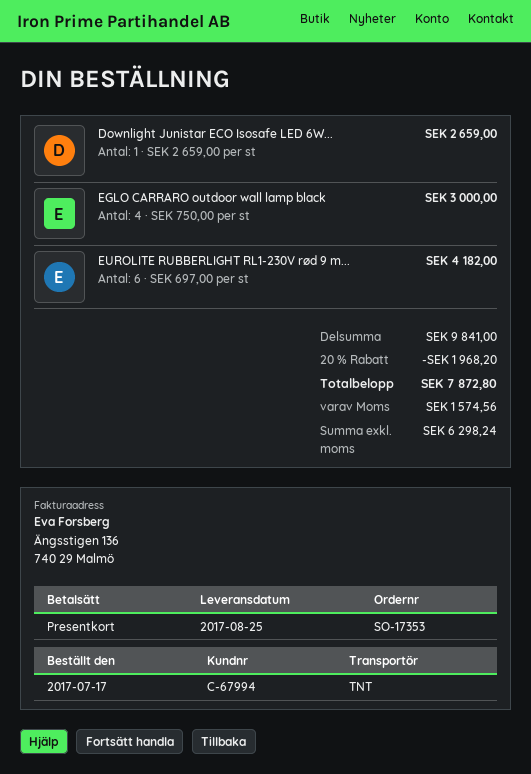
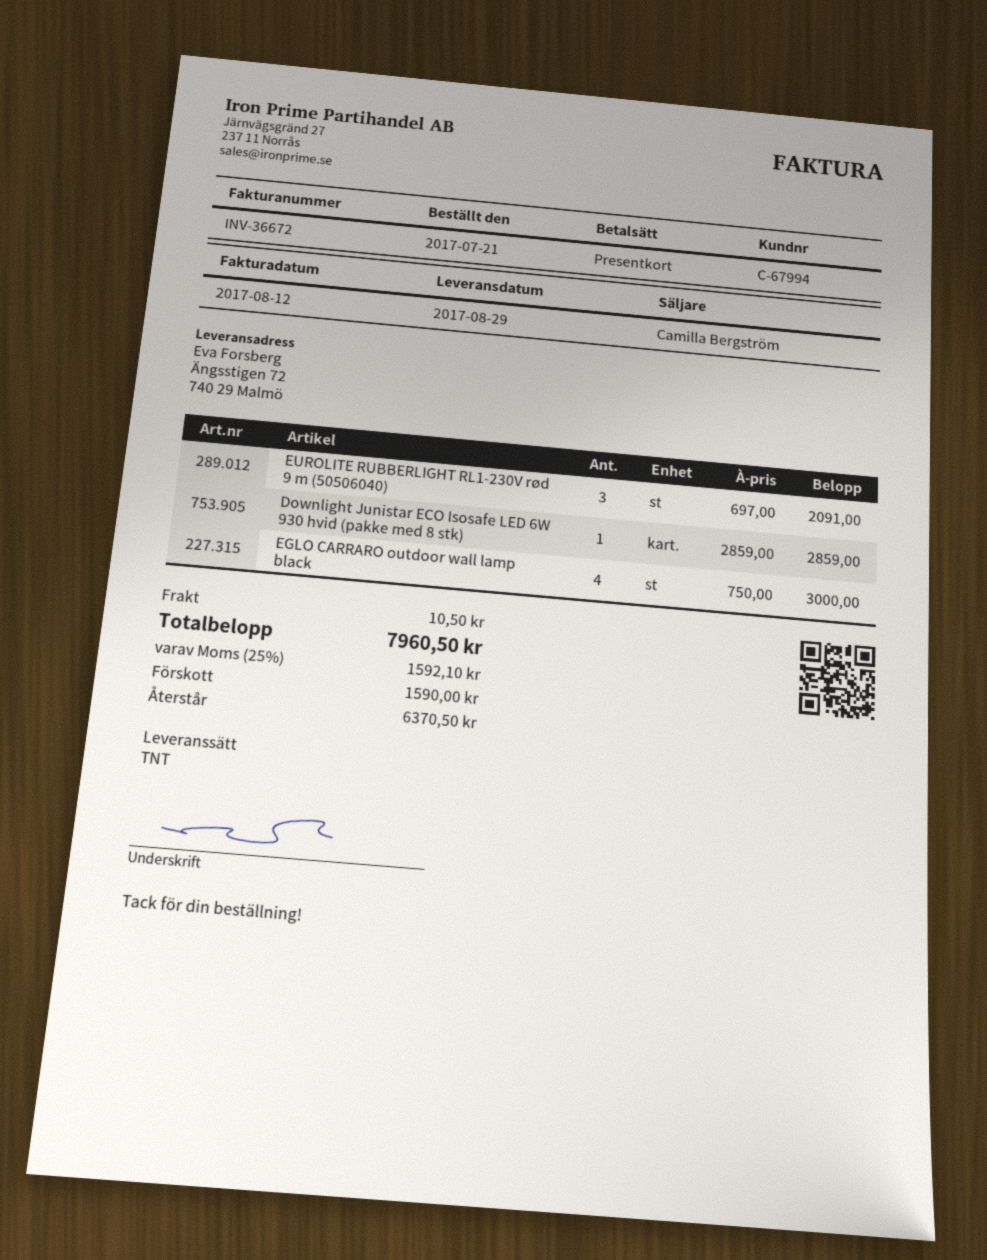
order date: 2017-07-17 -> 2017-07-21
delivery date: 2017-08-25 -> 2017-08-29
Downlight Junistar ECO Isosafe LED 6W...: 1 x 2659.00 = 2659.00 -> 1 x 2859.00 = 2859.00
EUROLITE RUBBERLIGHT RL1-230V rød 9 m...: 6 x 697.00 = 4182.00 -> 3 x 697.00 = 2091.00
discount: 20% = 1968.20 -> none
shipping: none -> 10.50
tax: 1574.56 -> 1592.10
total: 7872.80 -> 7960.50

